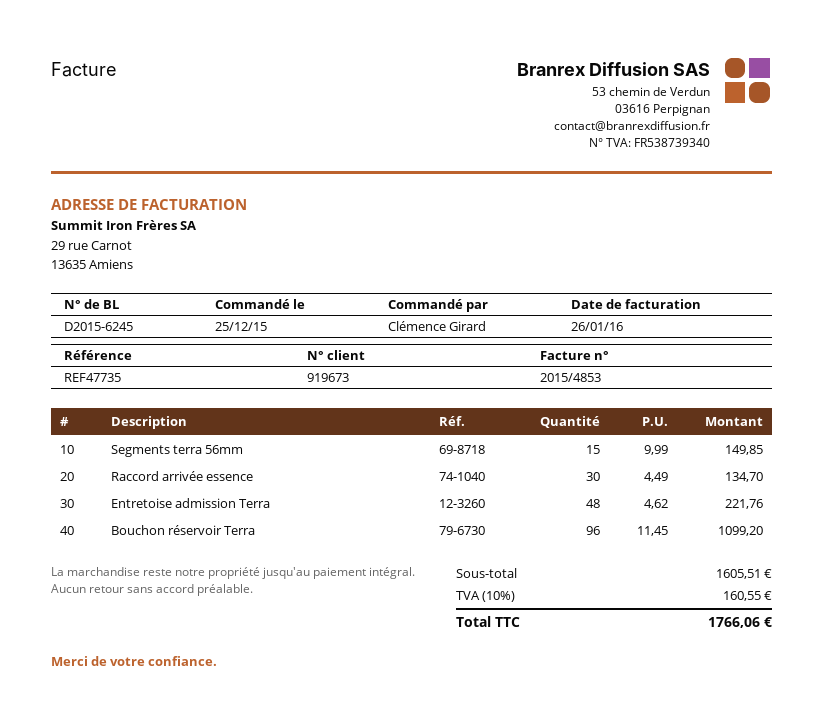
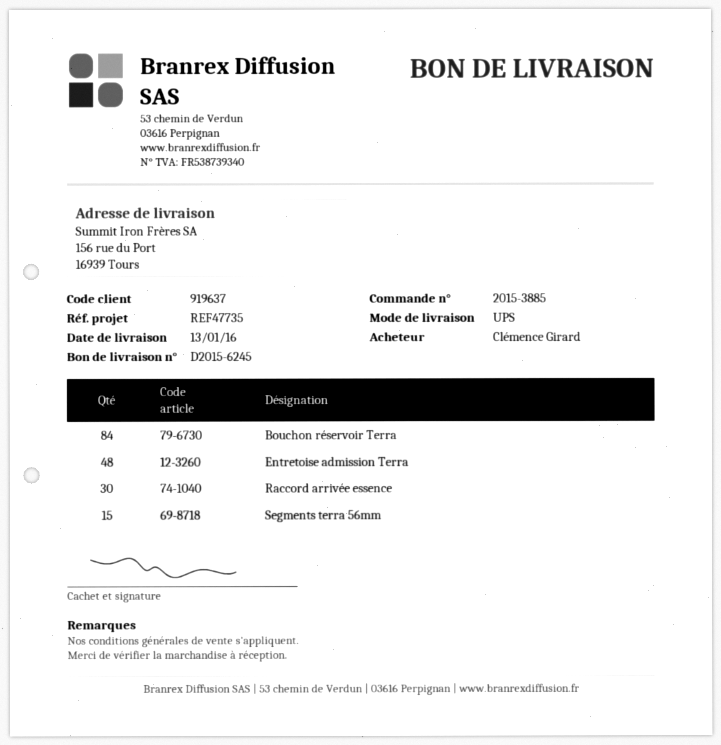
customer number: 919673 -> 919637
Bouchon réservoir Terra: 96 -> 84

